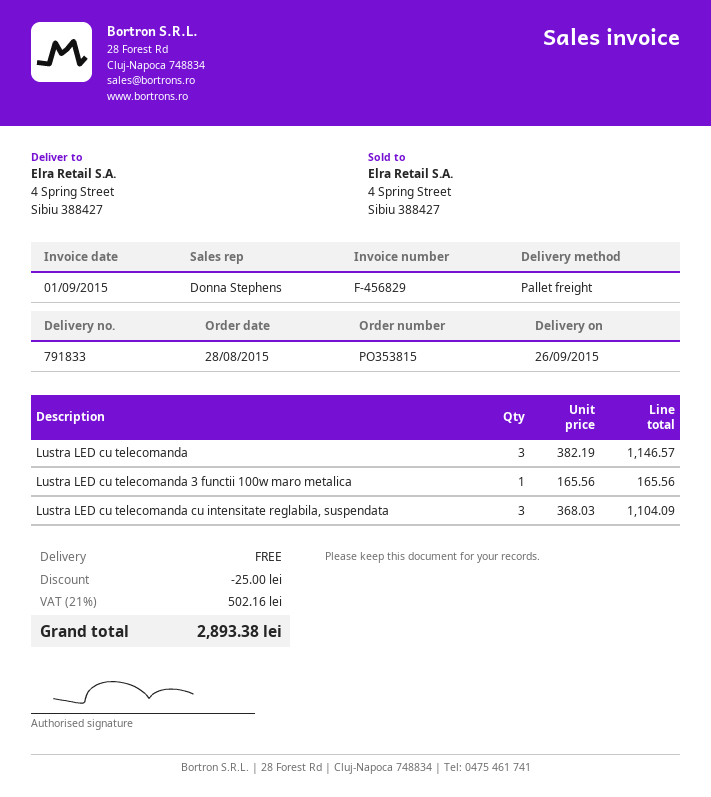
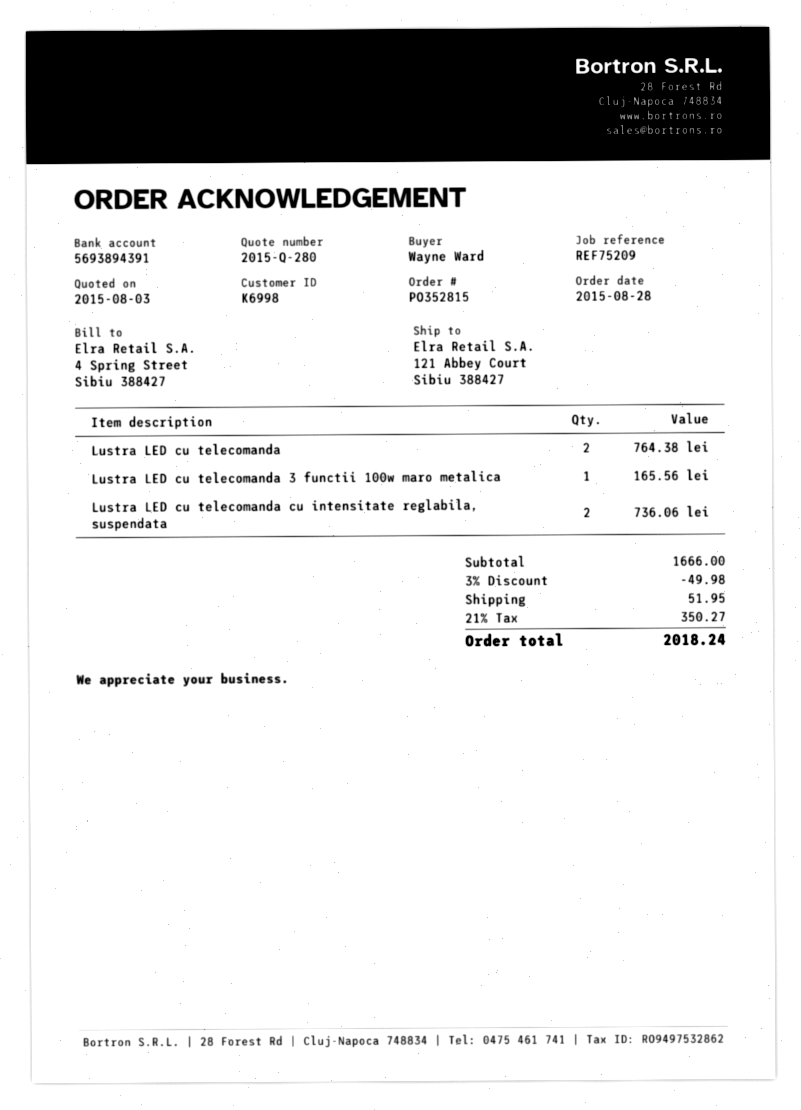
order number: PO353815 -> PO352815
ship to: 4 Spring Street, Sibiu 388427 -> 121 Abbey Court, Sibiu 388427
Lustra LED cu telecomanda: 3 for 1146.57 -> 2 for 764.38
Lustra LED cu telecomanda cu intensitate reglabila, suspendata: 3 for 1104.09 -> 2 for 736.06
discount: 25.00 -> 49.98
shipping: 0.00 -> 51.95
tax: 21% = 502.16 -> 21% = 350.27
total: 2893.38 -> 2018.24

